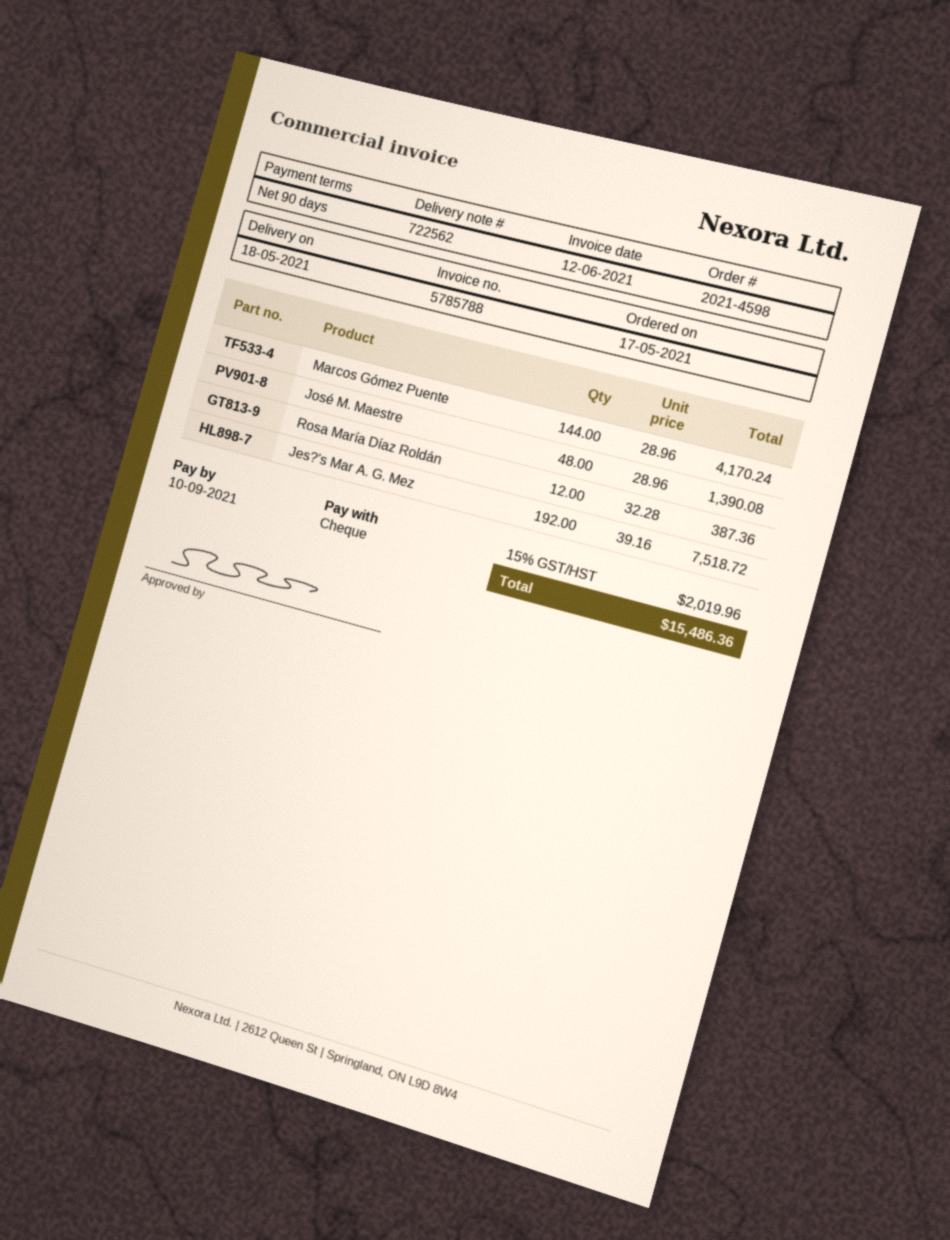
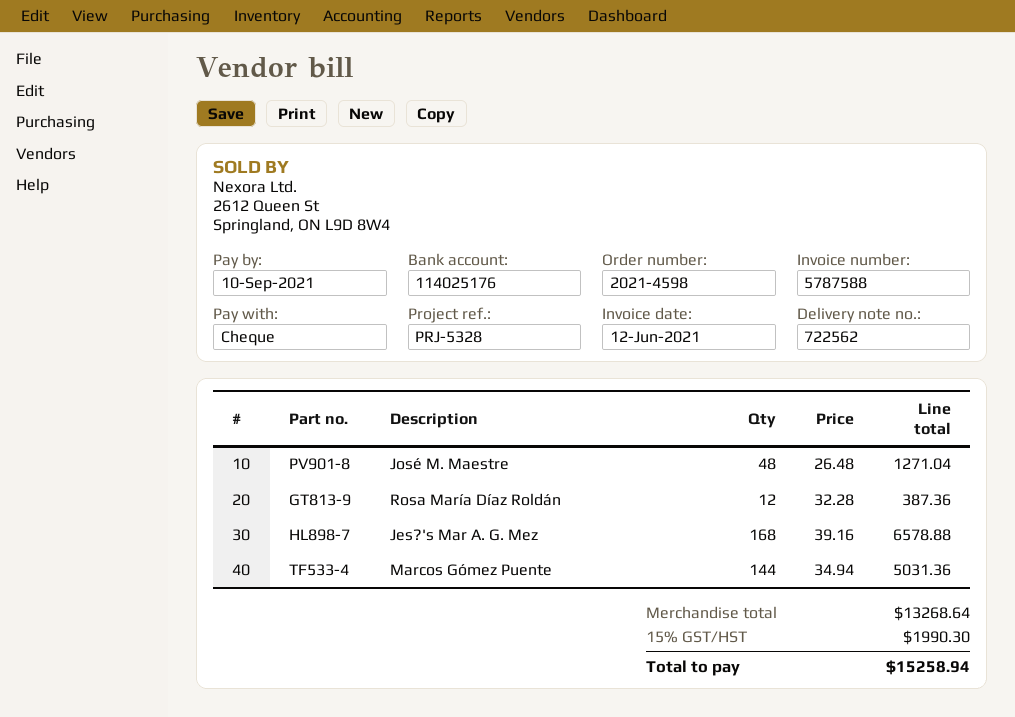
invoice number: 5785788 -> 5787588
Marcos Gómez Puente: 144 x 28.96 = 4170.24 -> 144 x 34.94 = 5031.36
José M. Maestre: 48 x 28.96 = 1390.08 -> 48 x 26.48 = 1271.04
Jes?'s Mar A. G. Mez: 192 x 39.16 = 7518.72 -> 168 x 39.16 = 6578.88
tax: 15% = 2019.96 -> 15% = 1990.30
total: 15486.36 -> 15258.94

